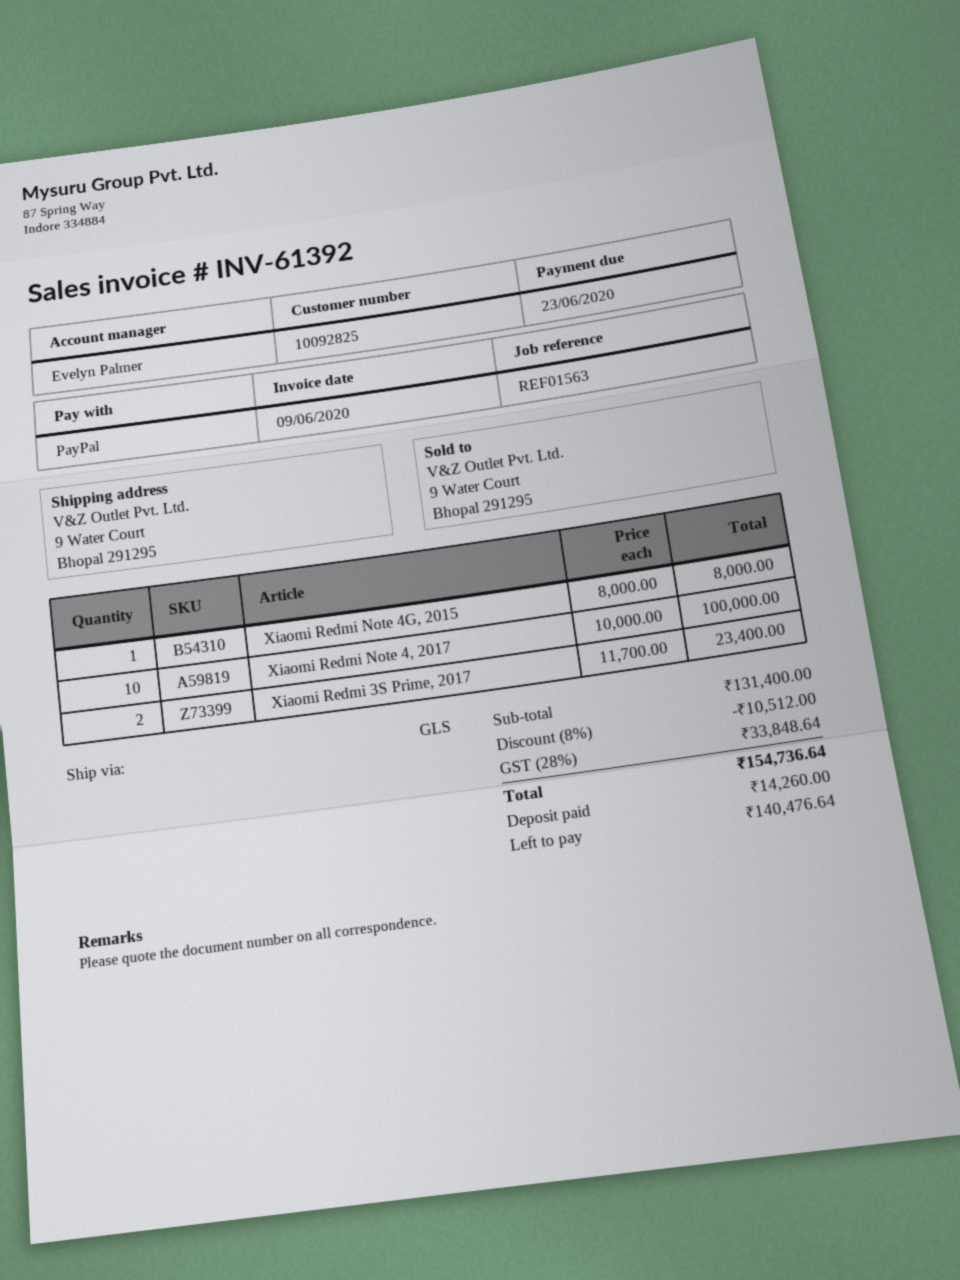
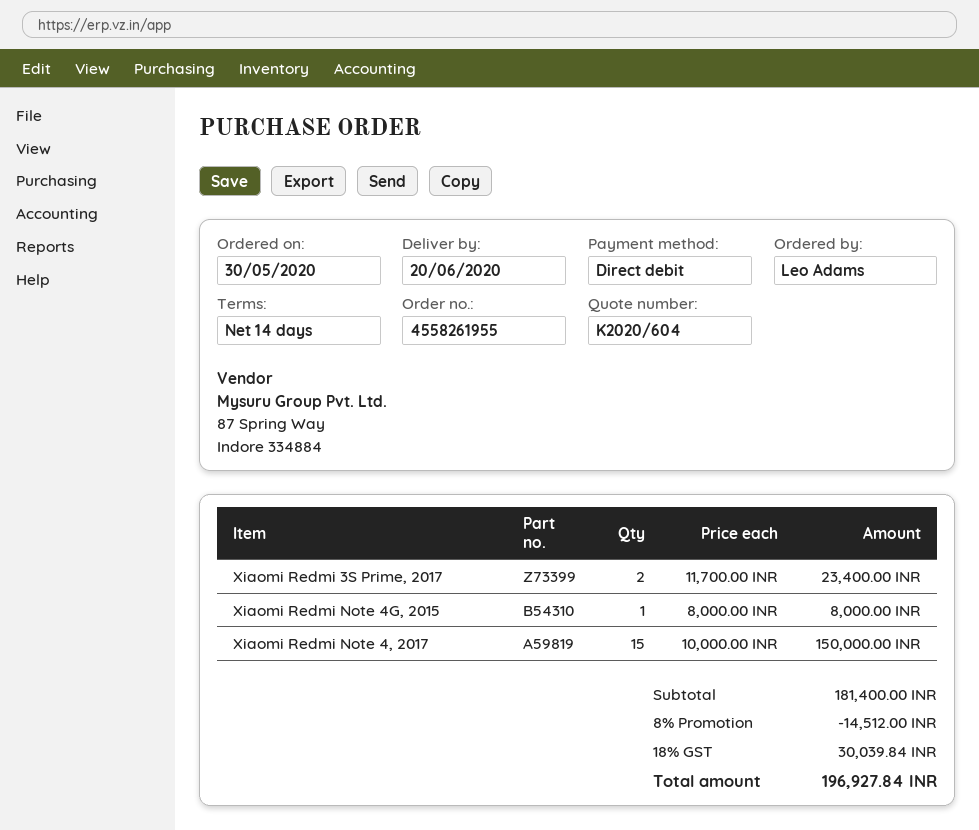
payment method: PayPal -> direct debit
Xiaomi Redmi Note 4, 2017: 10 x 10000.00 = 100000.00 -> 15 x 10000.00 = 150000.00
subtotal: 131400.00 -> 181400.00
discount: 8% = 10512.00 -> 8% = 14512.00
tax: 28% = 33848.64 -> 18% = 30039.84
total: 154736.64 -> 196927.84

